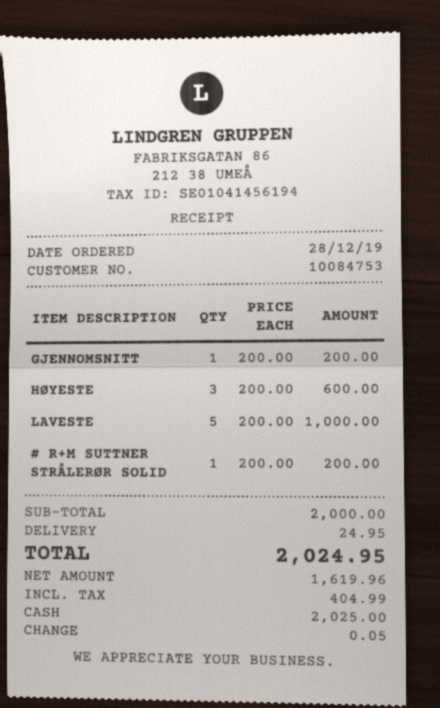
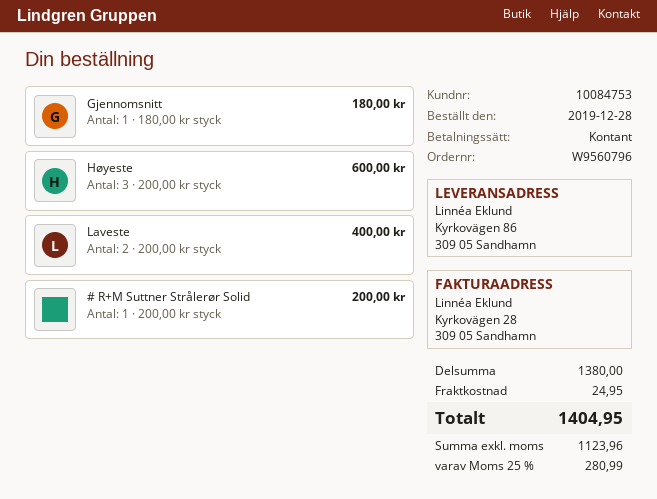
GJENNOMSNITT: 1 x 200.00 = 200.00 -> 1 x 180.00 = 180.00
LAVESTE: 5 x 200.00 = 1000.00 -> 2 x 200.00 = 400.00
subtotal: 2000.00 -> 1380.00
net: 1619.96 -> 1123.96
tax: 404.99 -> 280.99
total: 2024.95 -> 1404.95

